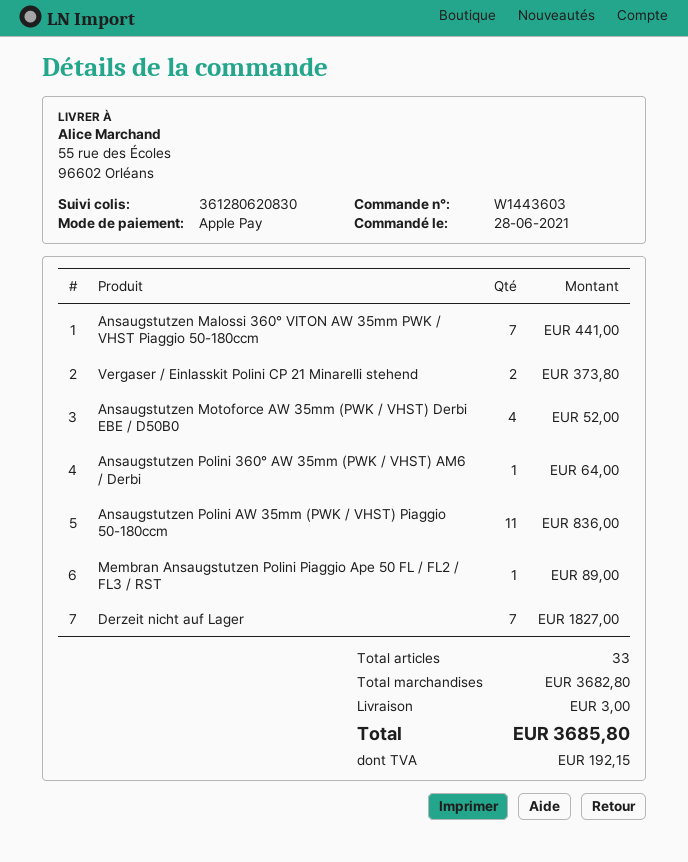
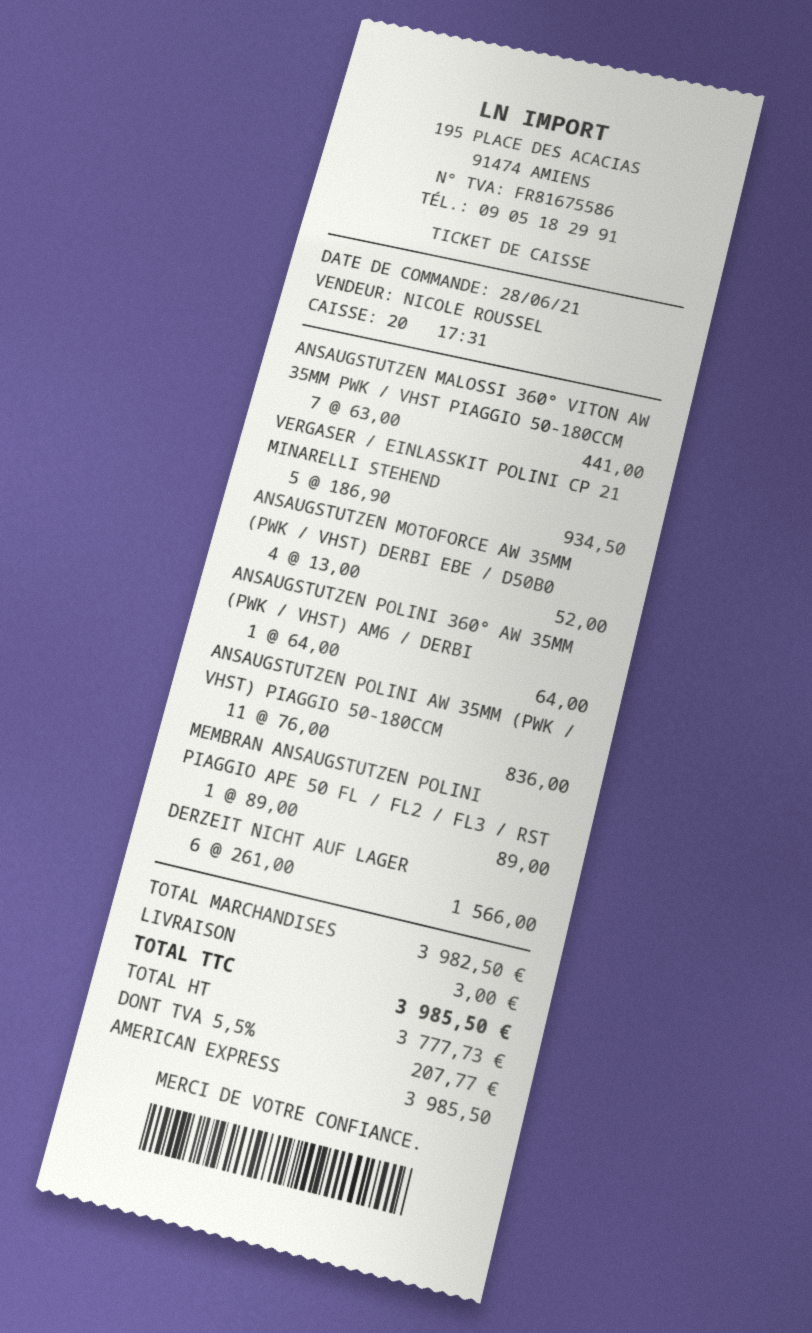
payment method: Apple Pay -> American Express
Vergaser / Einlasskit Polini CP 21 Minarelli stehend: 2 for 373.80 -> 5 for 934.50
Derzeit nicht auf Lager: 7 for 1827.00 -> 6 for 1566.00
subtotal: 3682.80 -> 3982.50
tax: 192.15 -> 207.77
total: 3685.80 -> 3985.50

